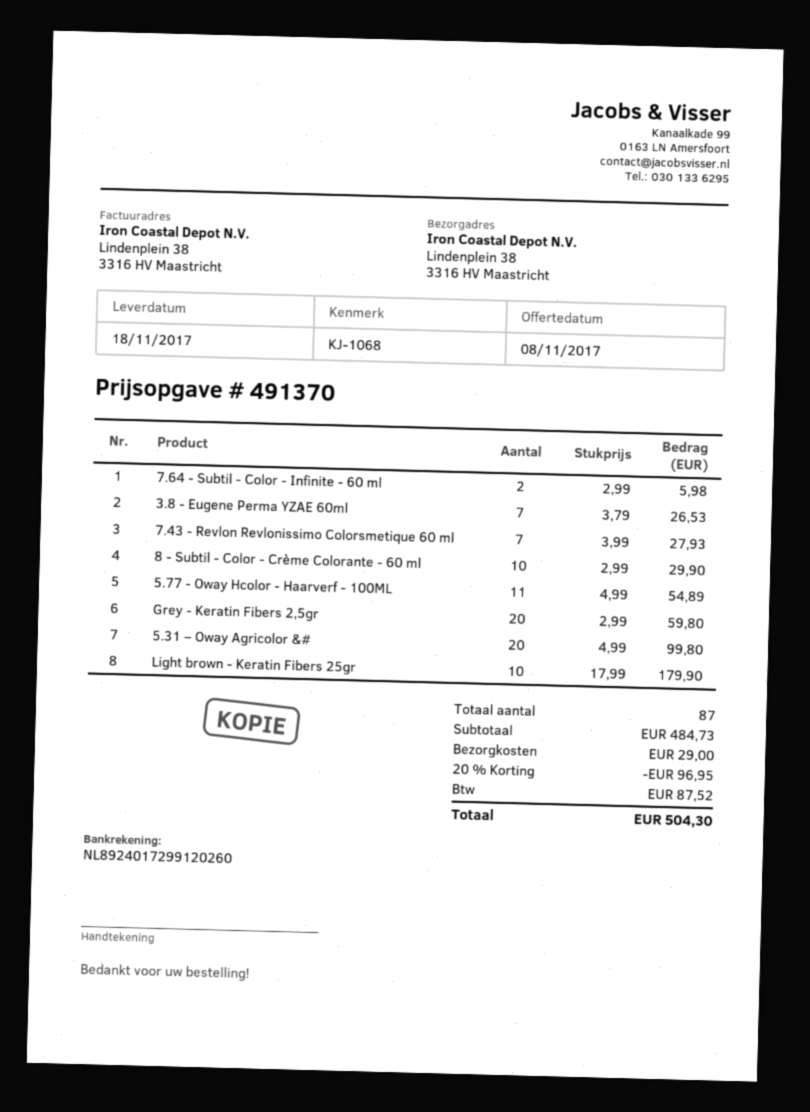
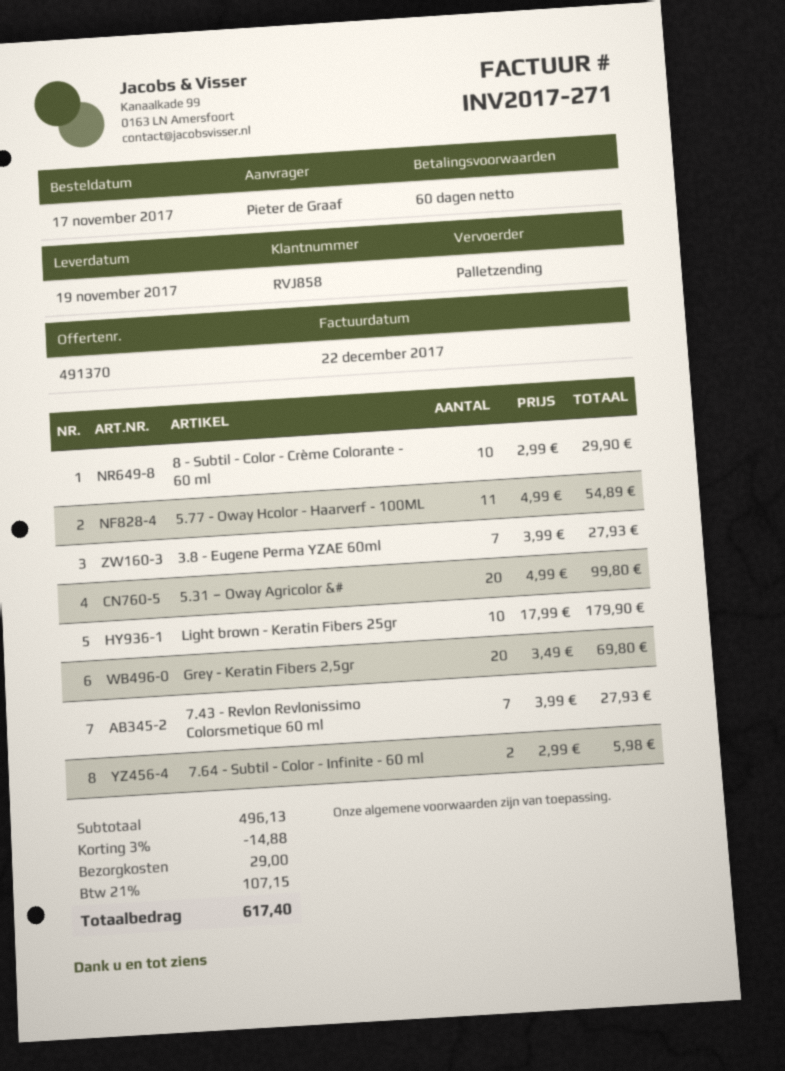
delivery date: 2017-11-18 -> 2017-11-19
3.8 - Eugene Perma YZAE 60ml: 7 x 3.79 = 26.53 -> 7 x 3.99 = 27.93
Grey - Keratin Fibers 2,5gr: 20 x 2.99 = 59.80 -> 20 x 3.49 = 69.80
subtotal: 484.73 -> 496.13
discount: 20% = 96.95 -> 3% = 14.88
tax: 87.52 -> 107.15
total: 504.30 -> 617.40

